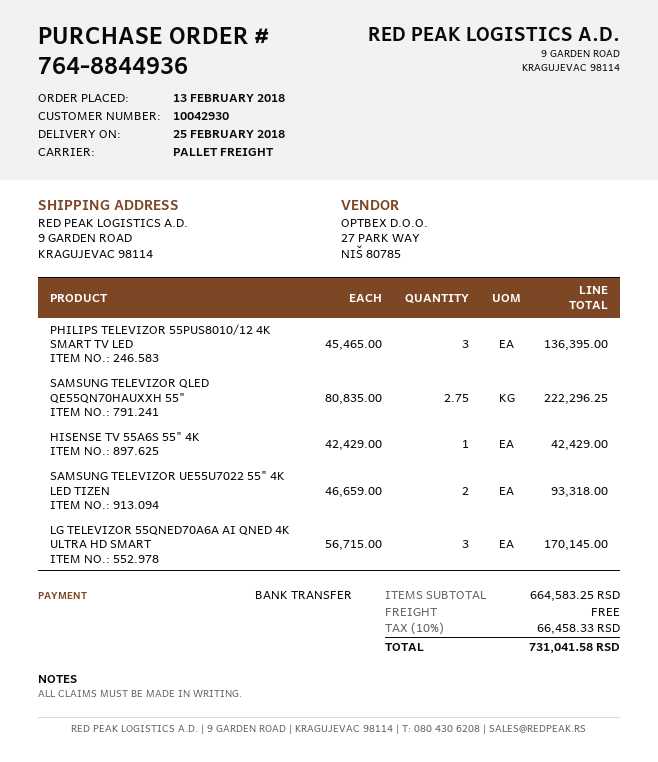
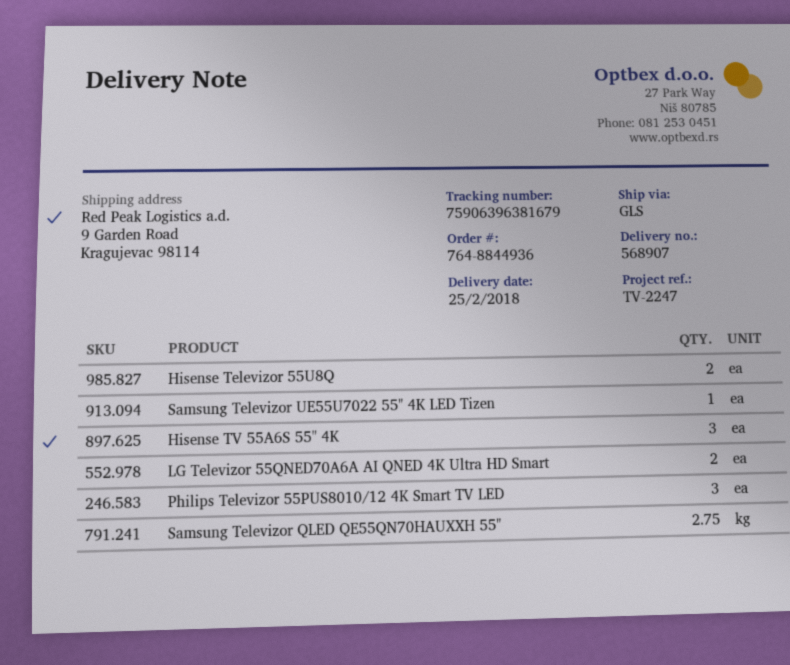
shipping method: pallet freight -> GLS
HISENSE TV 55A6S 55" 4K: 1 -> 3
SAMSUNG TELEVIZOR UE55U7022 55" 4K LED TIZEN: 2 -> 1
LG TELEVIZOR 55QNED70A6A AI QNED 4K ULTRA HD SMART: 3 -> 2
Hisense Televizor 55U8Q: none -> 2

